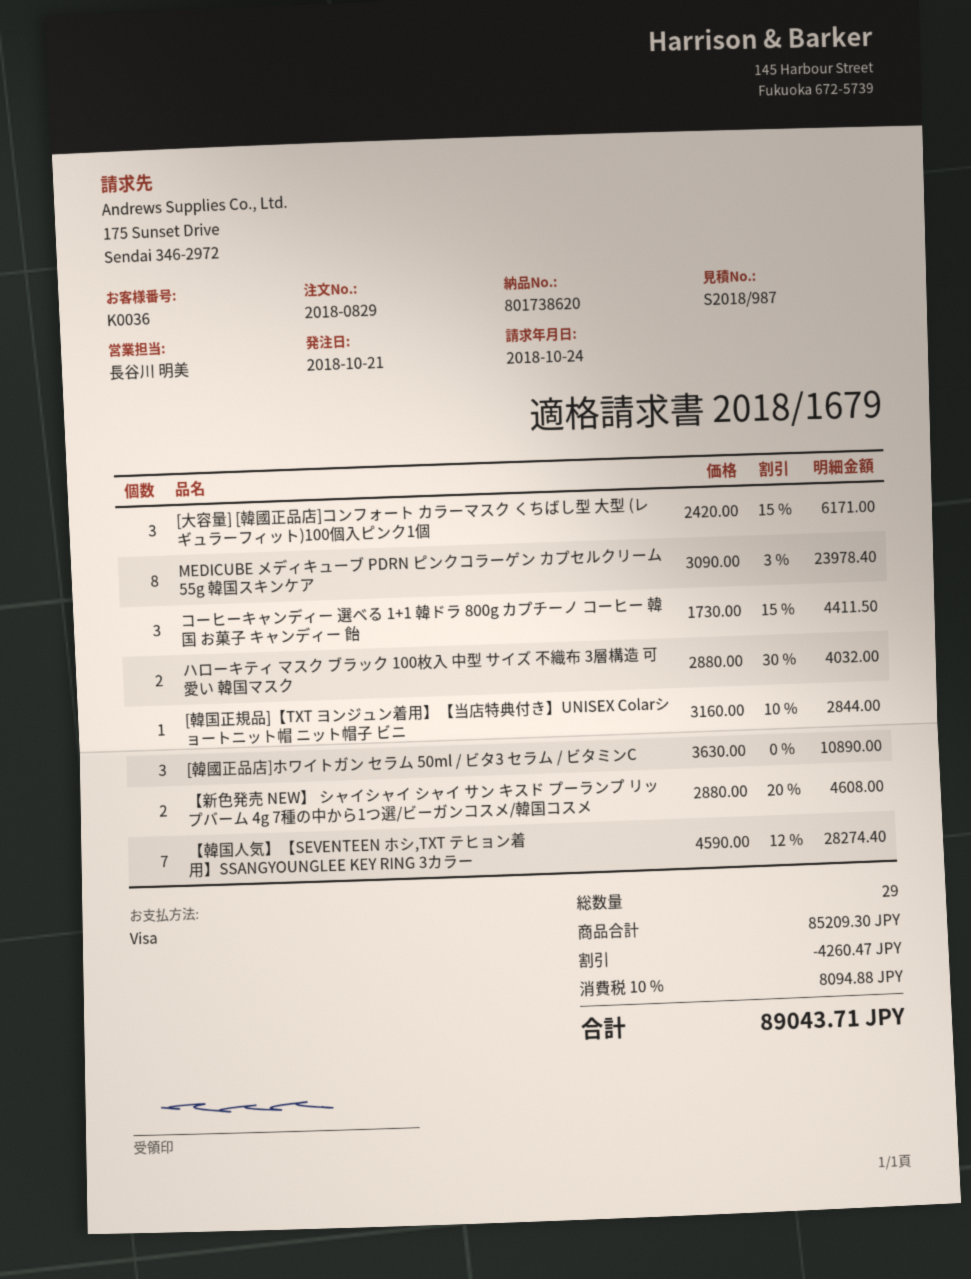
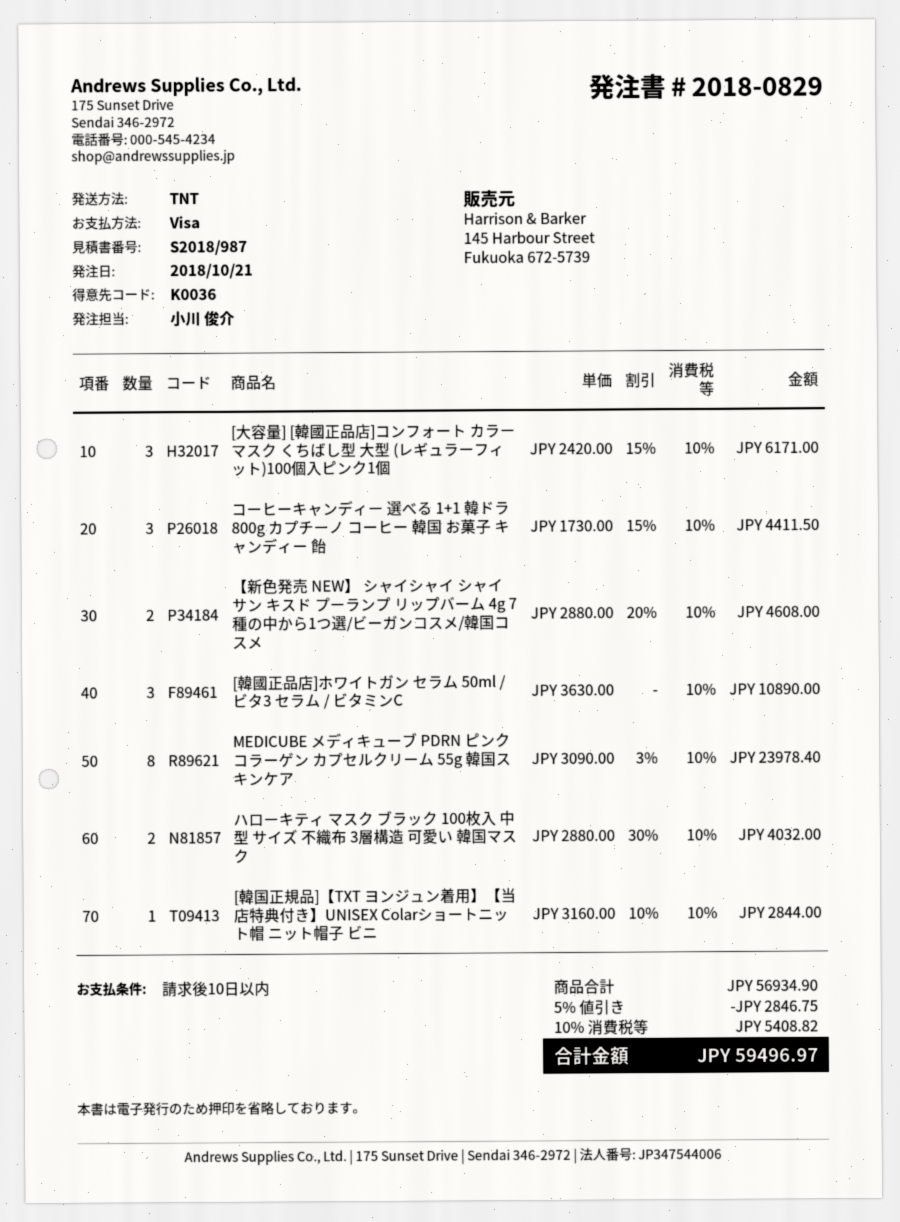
【韓国人気】【SEVENTEEN ホシ,TXT テヒョン着用】SSANGYOUNGLEE KEY RING 3カラー: 7 x 4590.00 - 12% = 28274.40 -> none
subtotal: 85209.30 -> 56934.90
discount: 4260.47 -> 2846.75
tax: 10% = 8094.88 -> 10% = 5408.82
total: 89043.71 -> 59496.97

